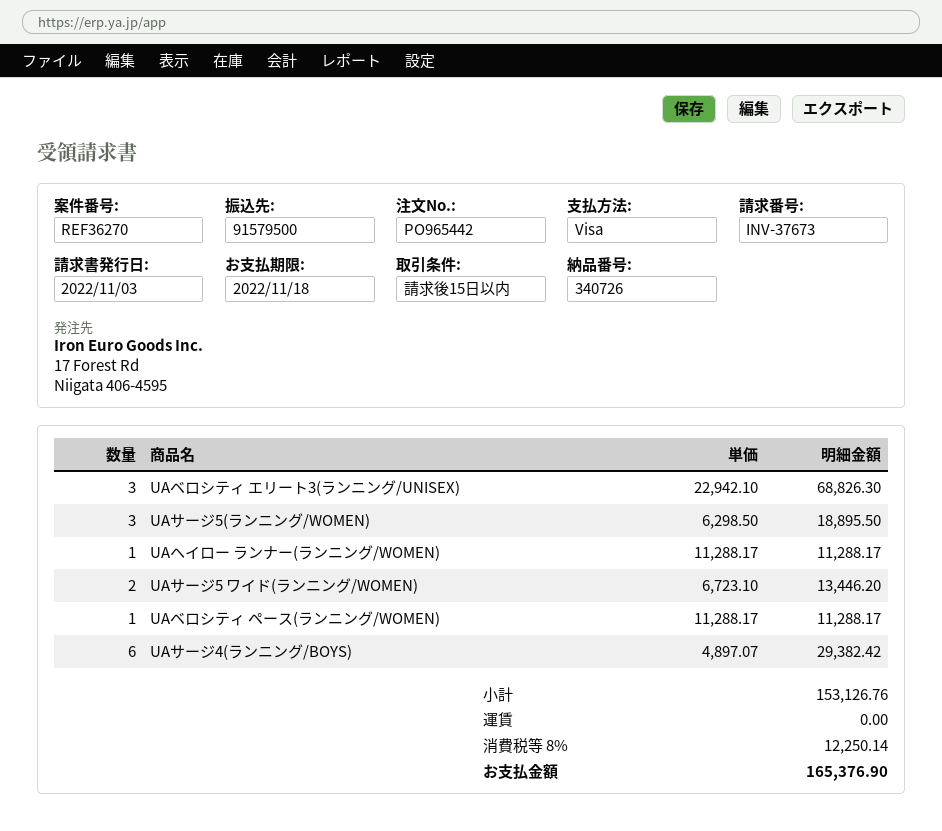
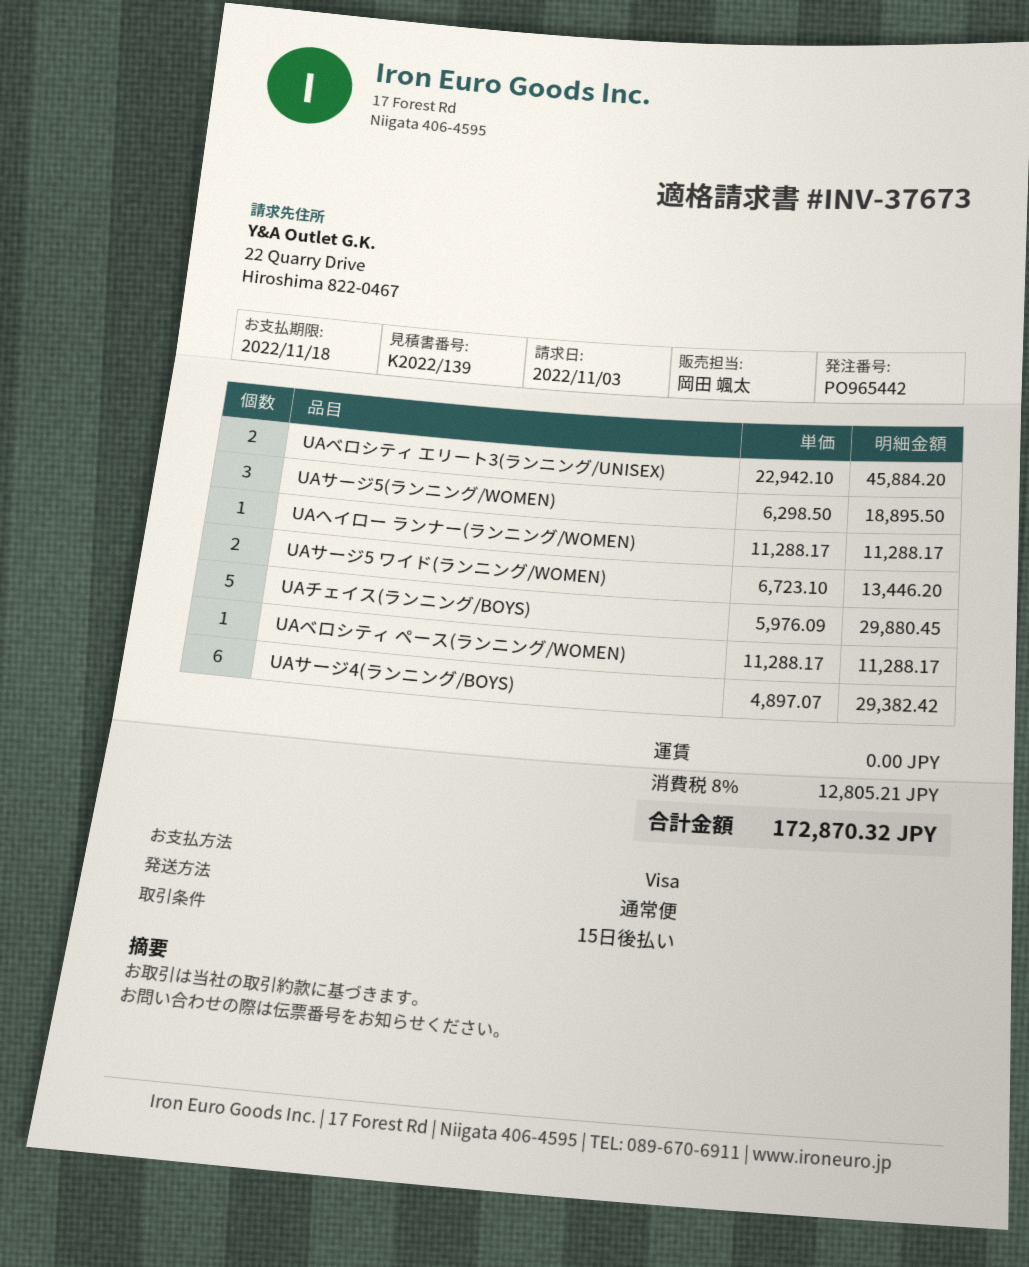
UAベロシティ エリート3(ランニング/UNISEX): 3 x 22942.10 = 68826.30 -> 2 x 22942.10 = 45884.20
UAチェイス(ランニング/BOYS): none -> 5 x 5976.09 = 29880.45
tax: 8% = 12250.14 -> 8% = 12805.21
total: 165376.90 -> 172870.32

